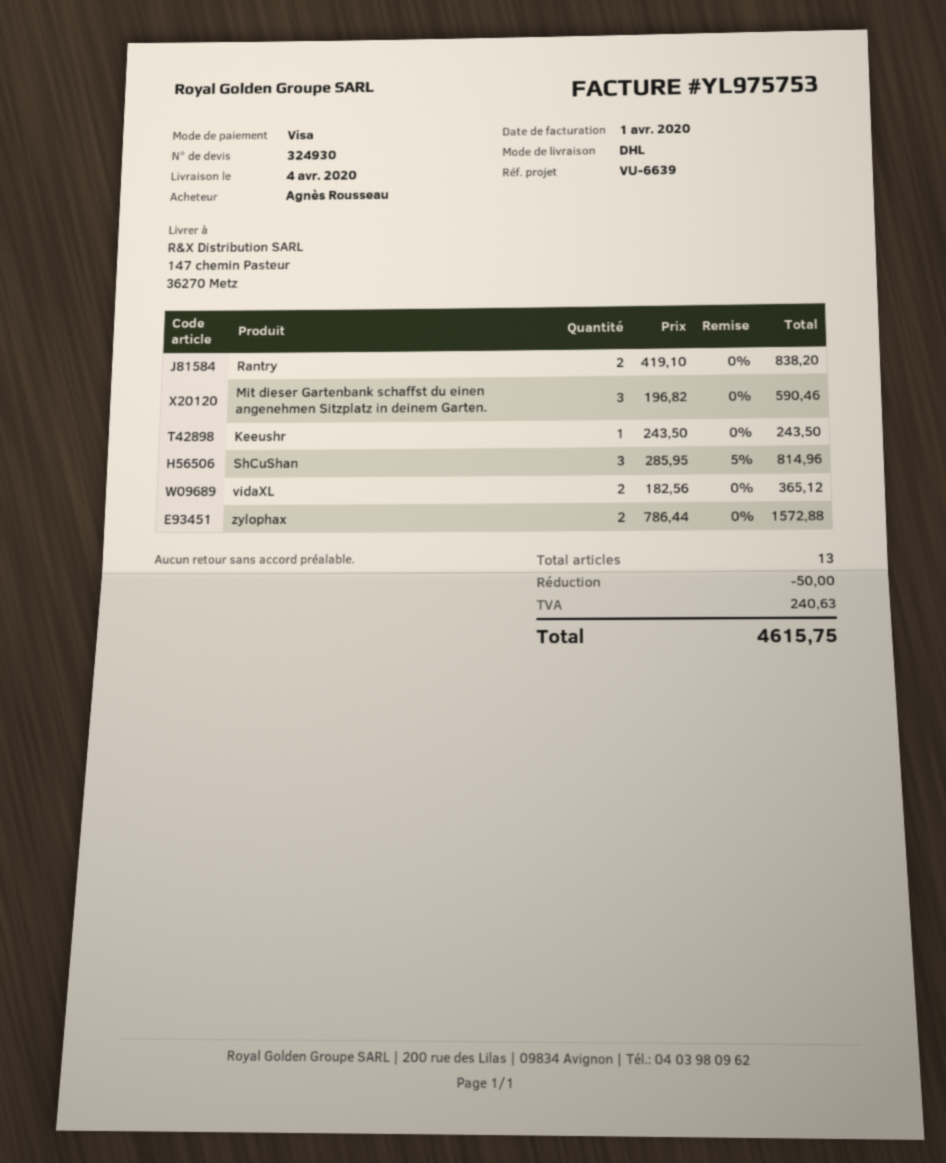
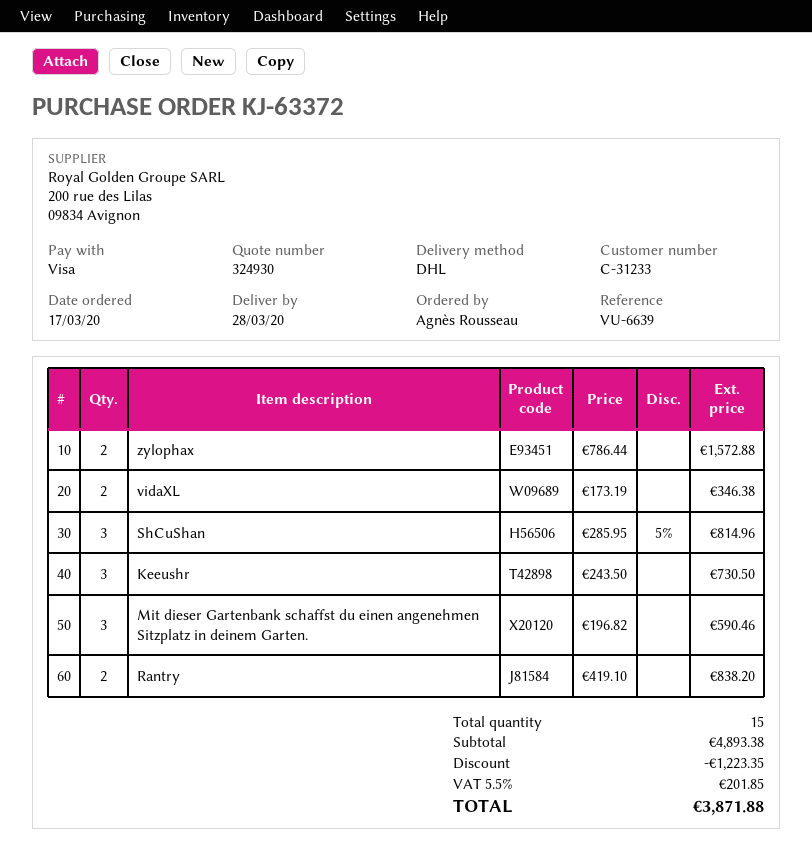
delivery date: 2020-04-04 -> 2020-03-28
Keeushr: 1 x 243.50 = 243.50 -> 3 x 243.50 = 730.50
vidaXL: 2 x 182.56 = 365.12 -> 2 x 173.19 = 346.38
total quantity: 13 -> 15
discount: 50.00 -> 1223.35
tax: 240.63 -> 201.85
total: 4615.75 -> 3871.88

